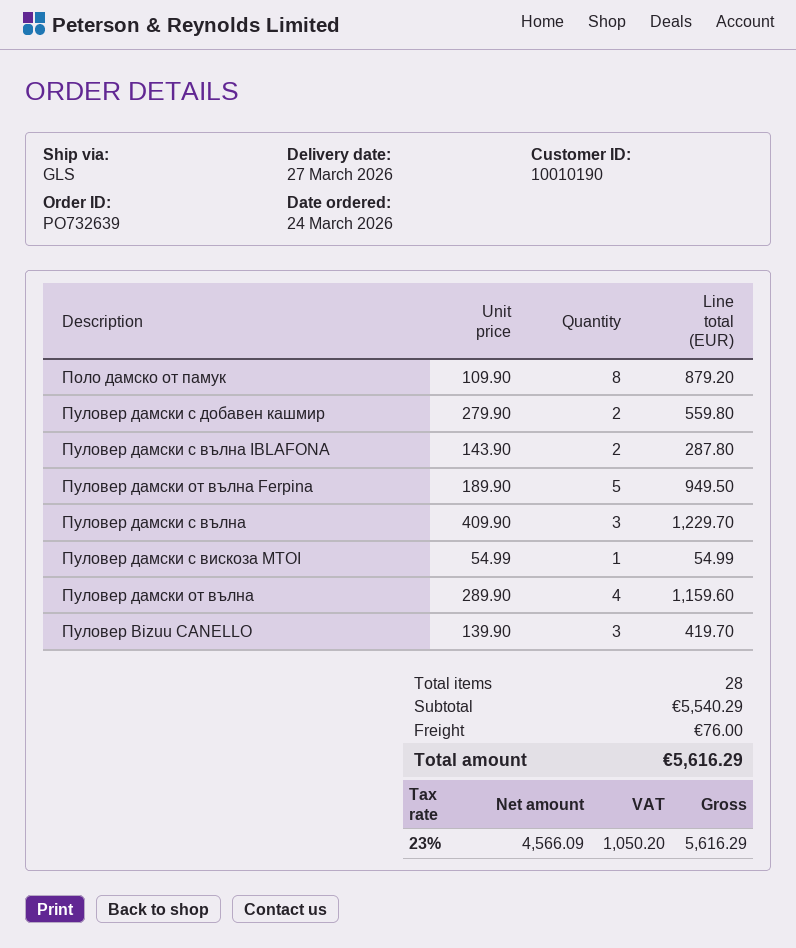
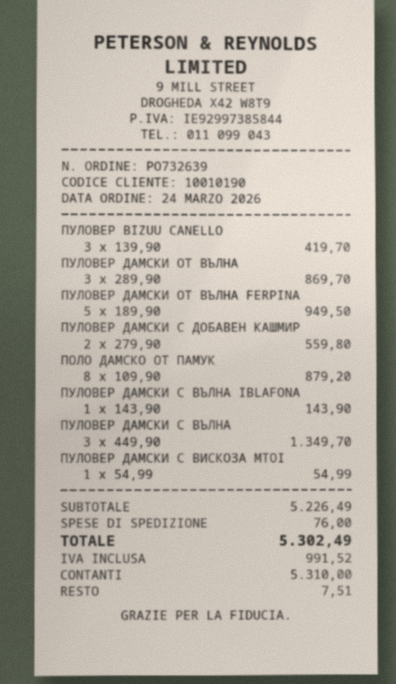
Пуловер дамски с вълна IBLAFONA: 2 x 143.90 = 287.80 -> 1 x 143.90 = 143.90
Пуловер дамски с вълна: 3 x 409.90 = 1229.70 -> 3 x 449.90 = 1349.70
Пуловер дамски от вълна: 4 x 289.90 = 1159.60 -> 3 x 289.90 = 869.70
subtotal: 5540.29 -> 5226.49
tax: 1050.20 -> 991.52
total: 5616.29 -> 5302.49

